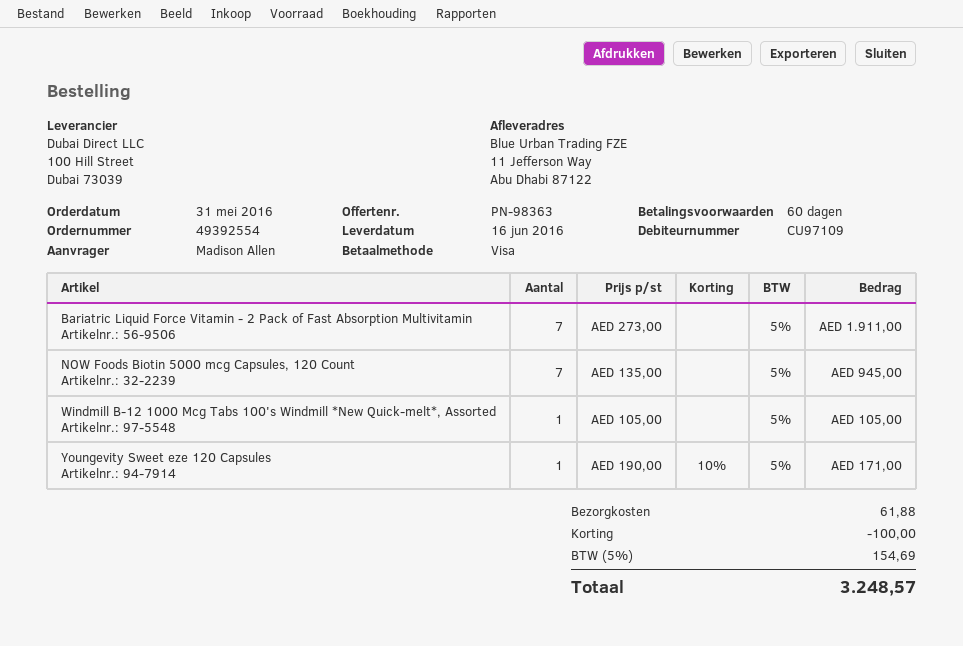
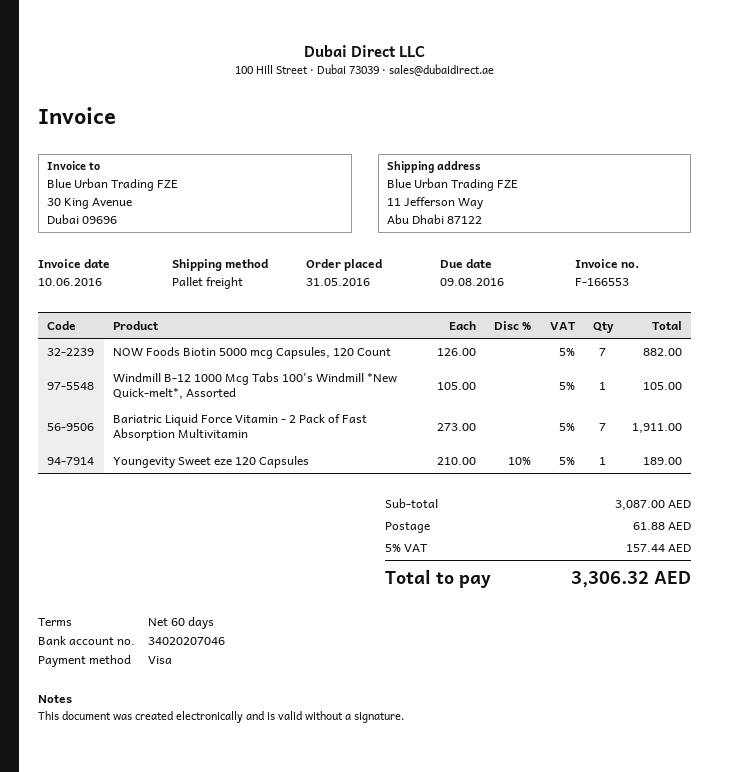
NOW Foods Biotin 5000 mcg Capsules, 120 Count: 7 x 135.00 = 945.00 -> 7 x 126.00 = 882.00
Youngevity Sweet eze 120 Capsules: 1 x 190.00 - 10% = 171.00 -> 1 x 210.00 - 10% = 189.00
discount: 100.00 -> none
tax: 5% = 154.69 -> 5% = 157.44
total: 3248.57 -> 3306.32

